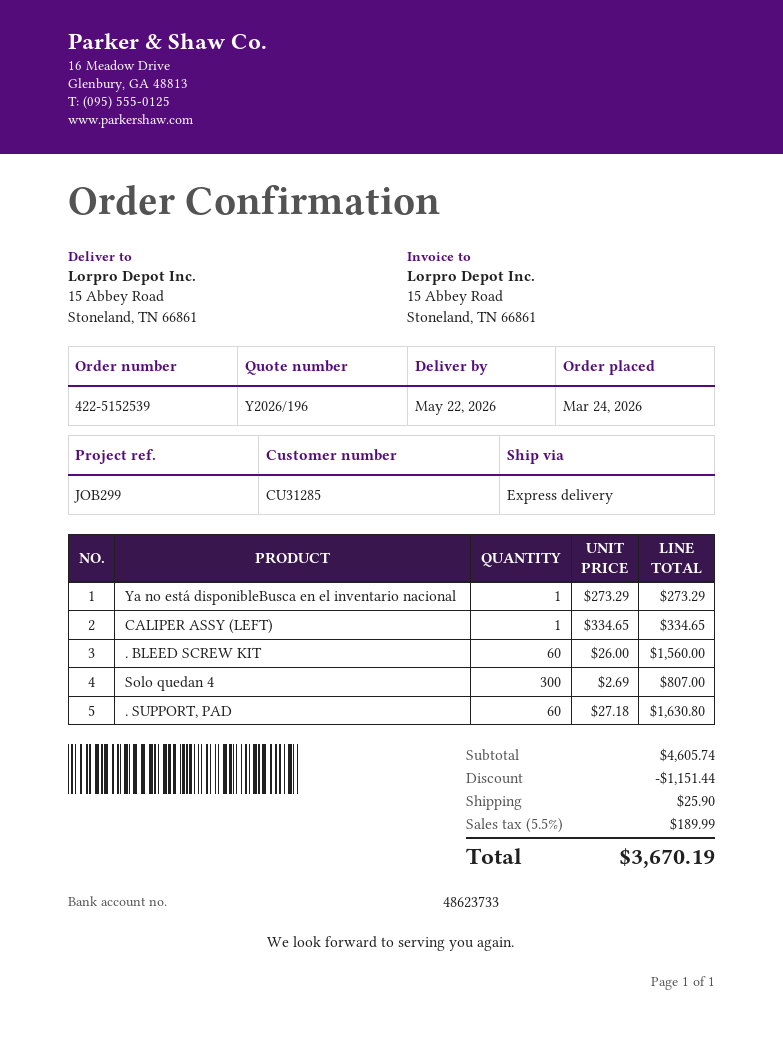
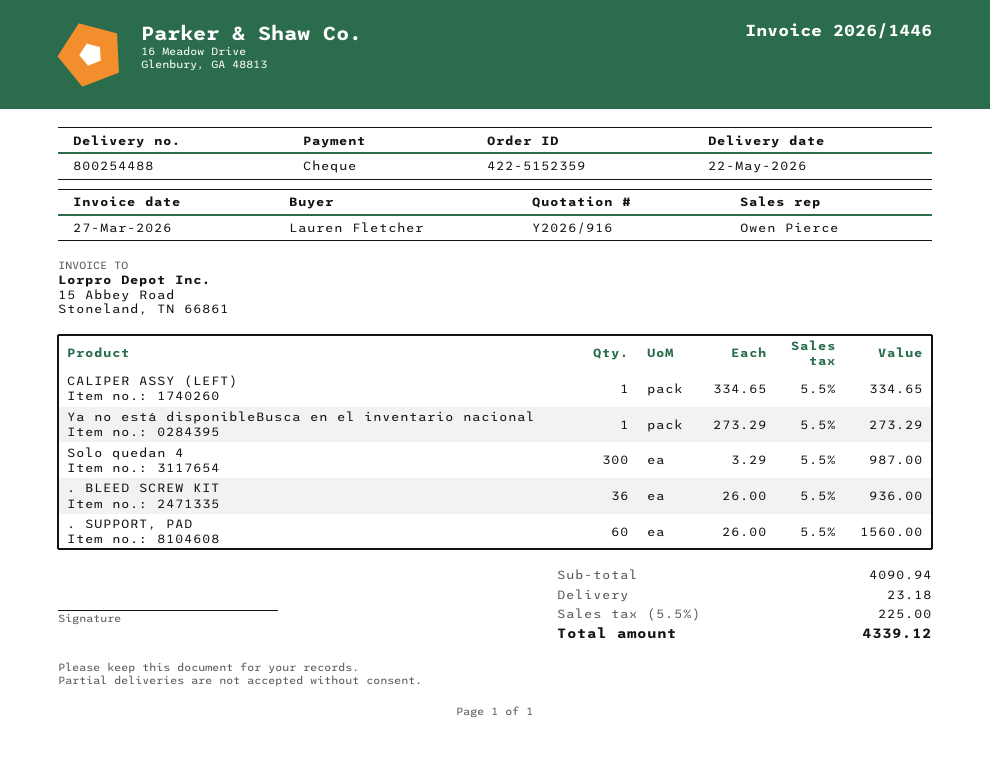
quote number: Y2026/196 -> Y2026/916
order number: 422-5152539 -> 422-5152359
. BLEED SCREW KIT: 60 x 26.00 = 1560.00 -> 36 x 26.00 = 936.00
Solo quedan 4: 300 x 2.69 = 807.00 -> 300 x 3.29 = 987.00
. SUPPORT, PAD: 60 x 27.18 = 1630.80 -> 60 x 26.00 = 1560.00
subtotal: 4605.74 -> 4090.94
discount: 1151.44 -> none
shipping: 25.90 -> 23.18
tax: 5.5% = 189.99 -> 5.5% = 225.00
total: 3670.19 -> 4339.12

